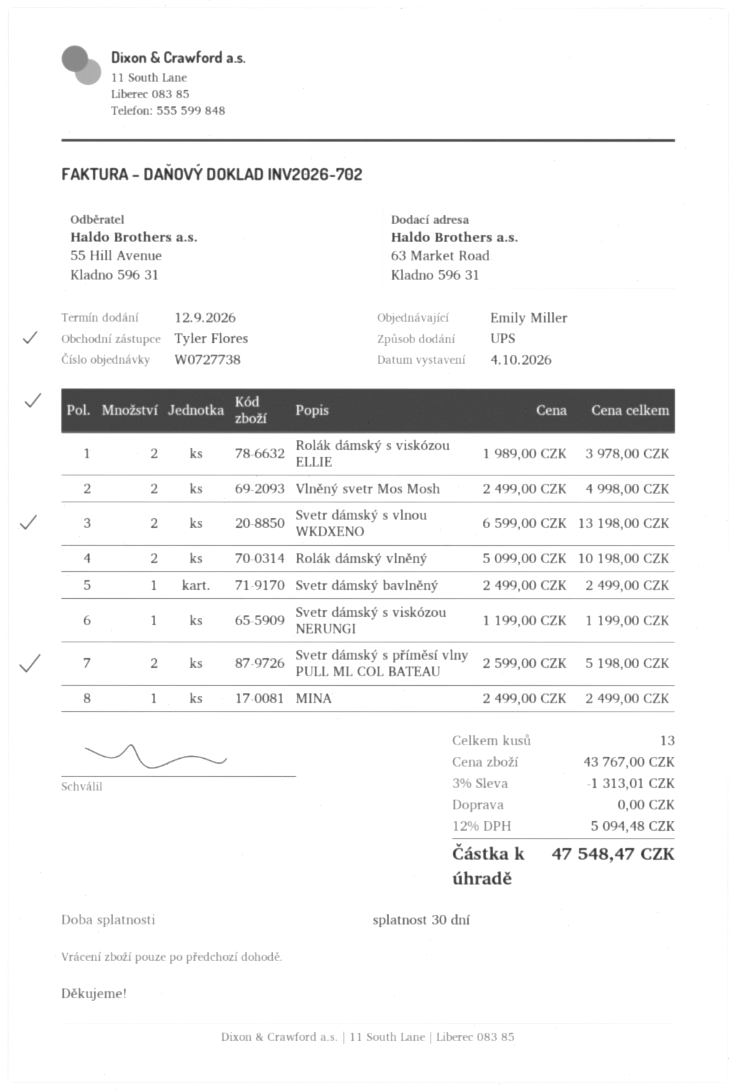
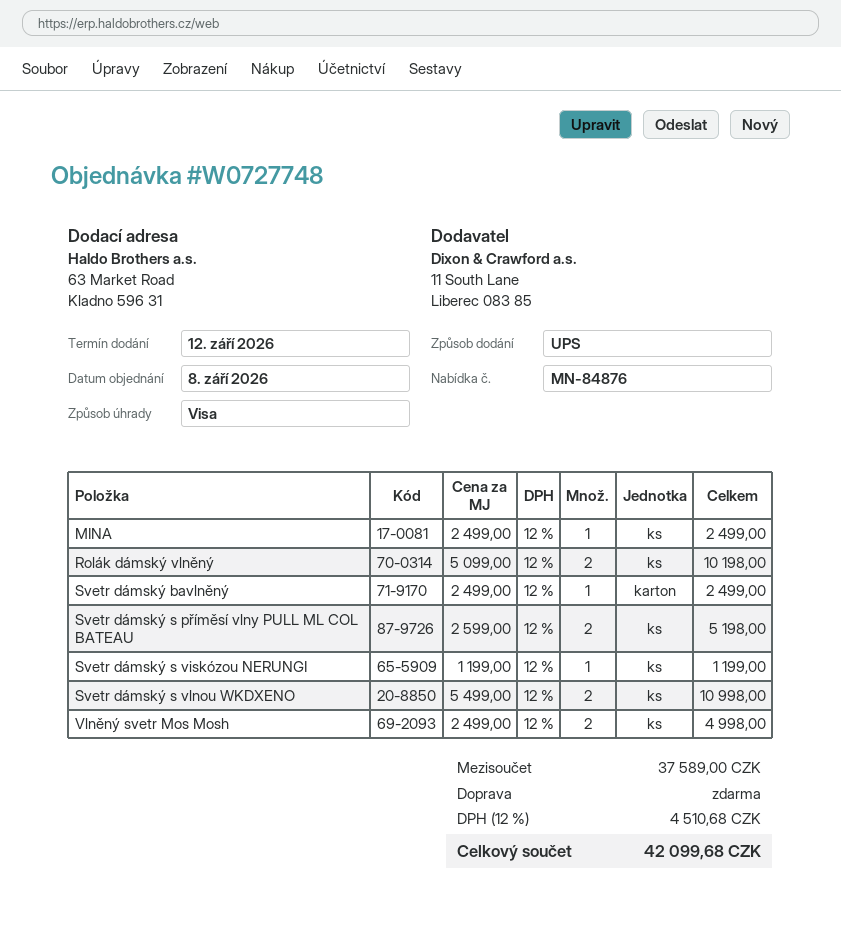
order number: W0727738 -> W0727748
Rolák dámský s viskózou ELLIE: 2 x 1989.00 = 3978.00 -> none
Svetr dámský s vlnou WKDXENO: 2 x 6599.00 = 13198.00 -> 2 x 5499.00 = 10998.00
subtotal: 43767.00 -> 37589.00
discount: 3% = 1313.01 -> none
tax: 12% = 5094.48 -> 12% = 4510.68
total: 47548.47 -> 42099.68

